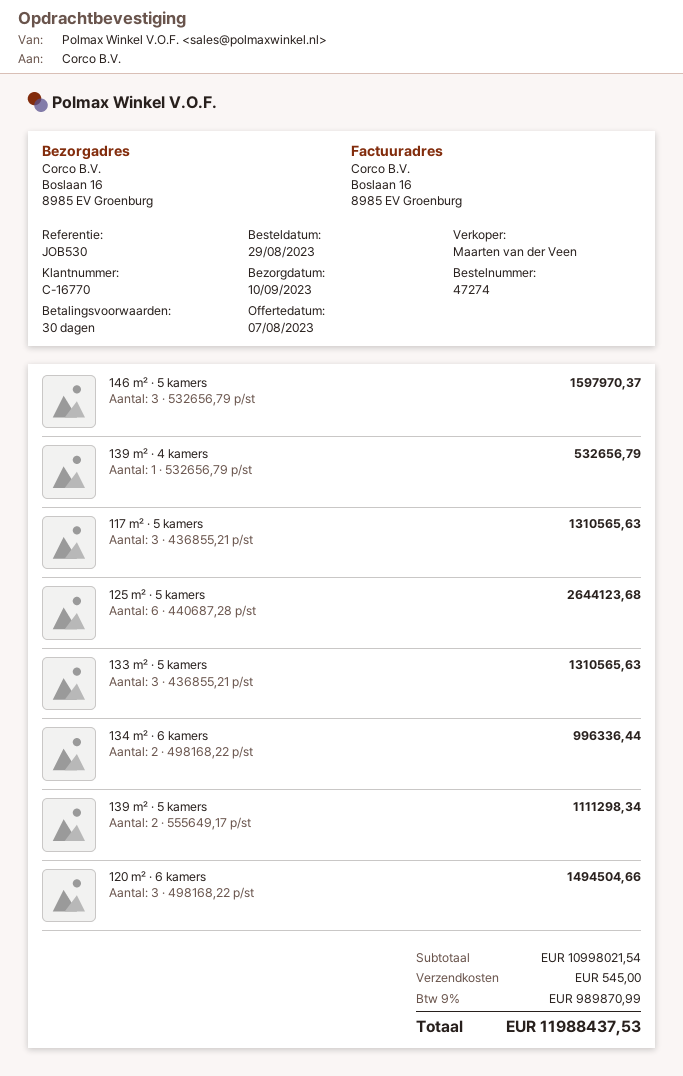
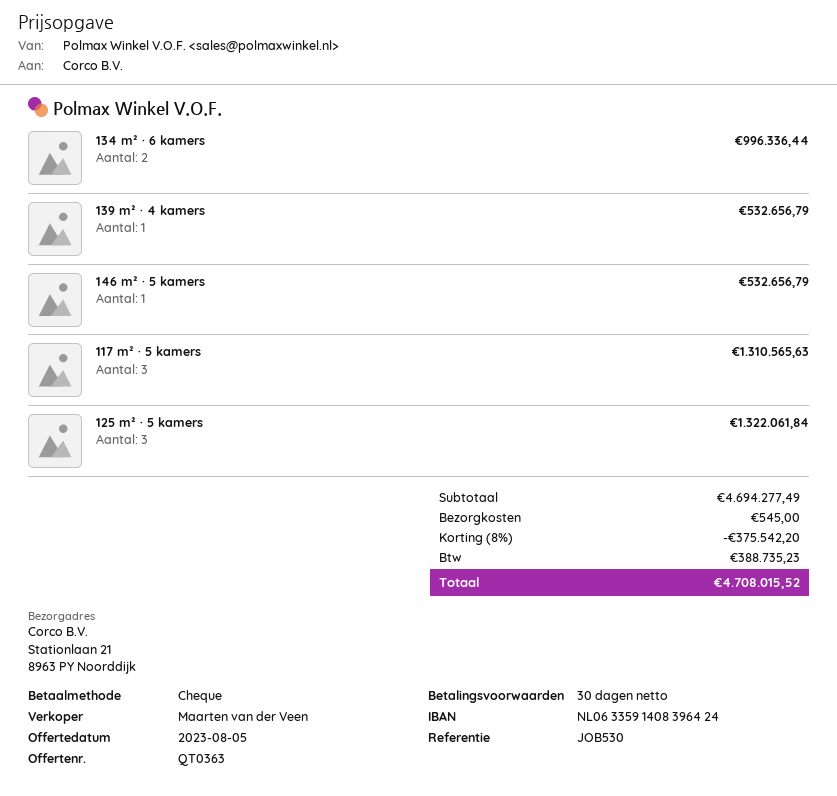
quote date: 2023-08-07 -> 2023-08-05
ship to: Boslaan 16, 8985 EV Groenburg -> Stationlaan 21, 8963 PY Noorddijk
146 m² · 5 kamers: 3 for 1597970.37 -> 1 for 532656.79
125 m² · 5 kamers: 6 for 2644123.68 -> 3 for 1322061.84
133 m² · 5 kamers: 3 for 1310565.63 -> none
139 m² · 5 kamers: 2 for 1111298.34 -> none
120 m² · 6 kamers: 3 for 1494504.66 -> none
subtotal: 10998021.54 -> 4694277.49
discount: none -> 8% = 375542.20
tax: 989870.99 -> 388735.23
total: 11988437.53 -> 4708015.52

